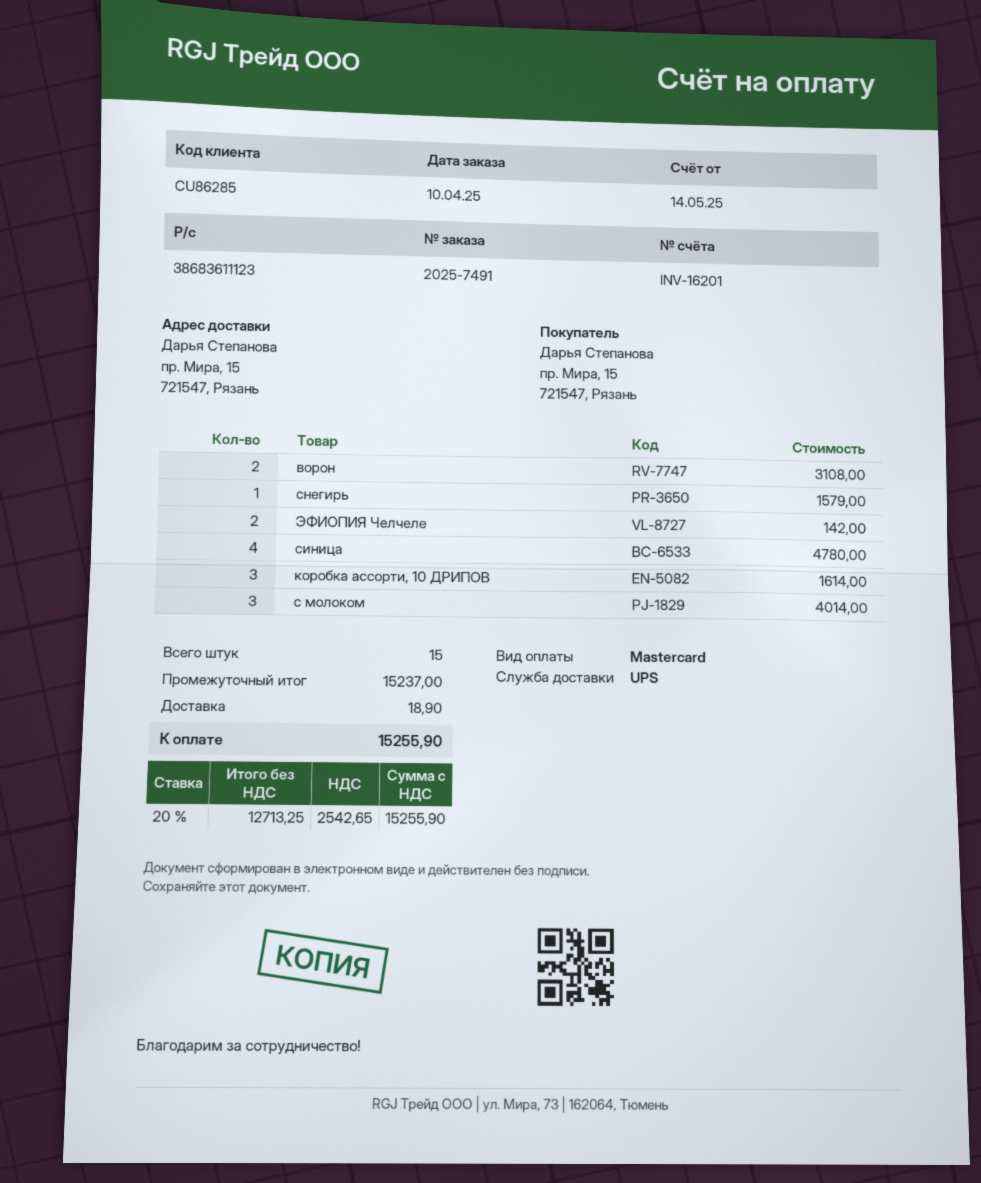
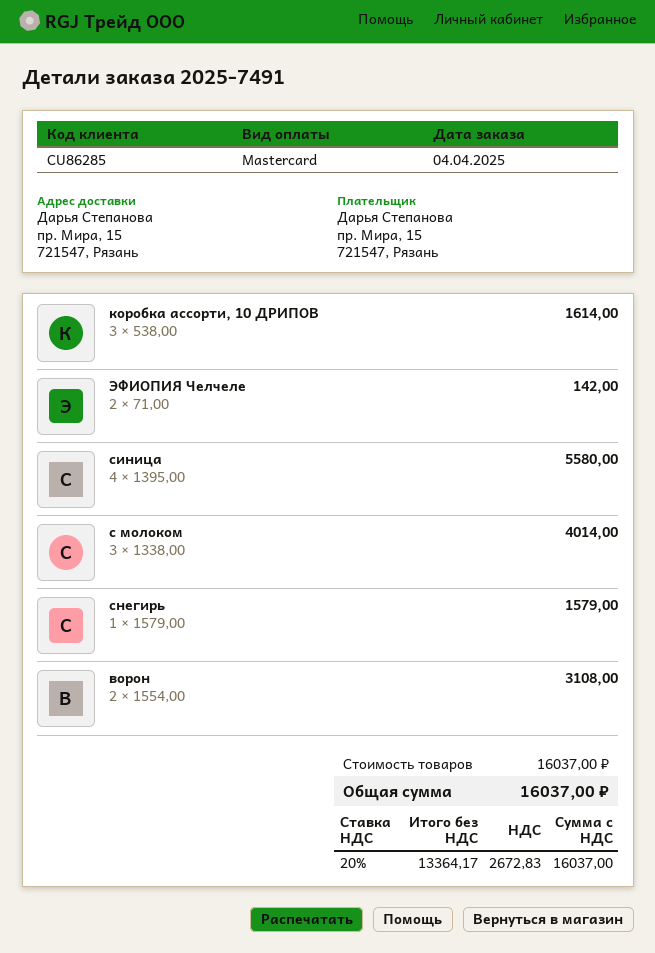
order date: 2025-04-10 -> 2025-04-04
синица: 4 for 4780.00 -> 4 for 5580.00
subtotal: 15237.00 -> 16037.00
shipping: 18.90 -> none
net: 12713.25 -> 13364.17
tax: 20% = 2542.65 -> 20% = 2672.83
total: 15255.90 -> 16037.00

